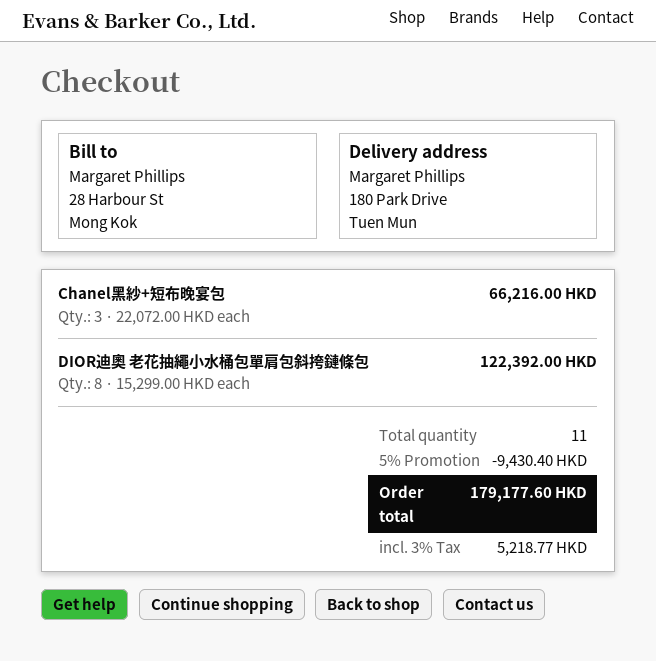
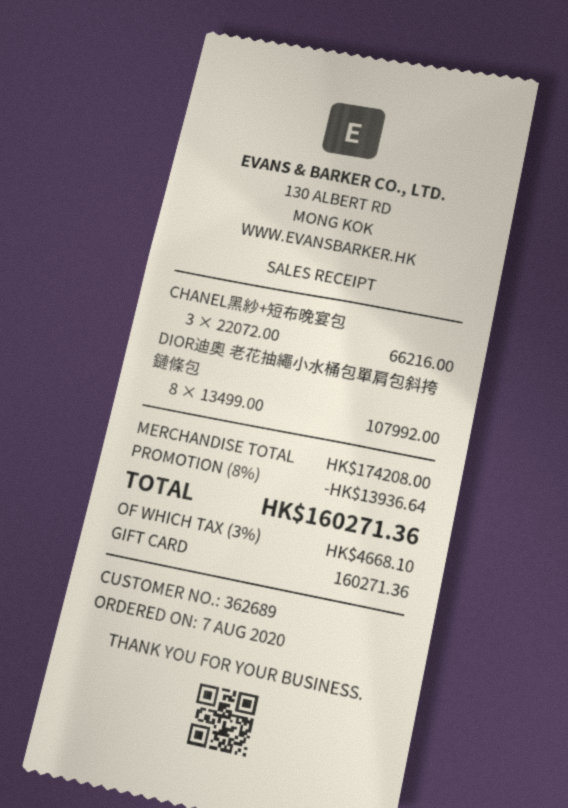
DIOR迪奧 老花抽繩小水桶包單肩包斜挎鏈條包: 8 x 15299.00 = 122392.00 -> 8 x 13499.00 = 107992.00
discount: 5% = 9430.40 -> 8% = 13936.64
tax: 3% = 5218.77 -> 3% = 4668.10
total: 179177.60 -> 160271.36

